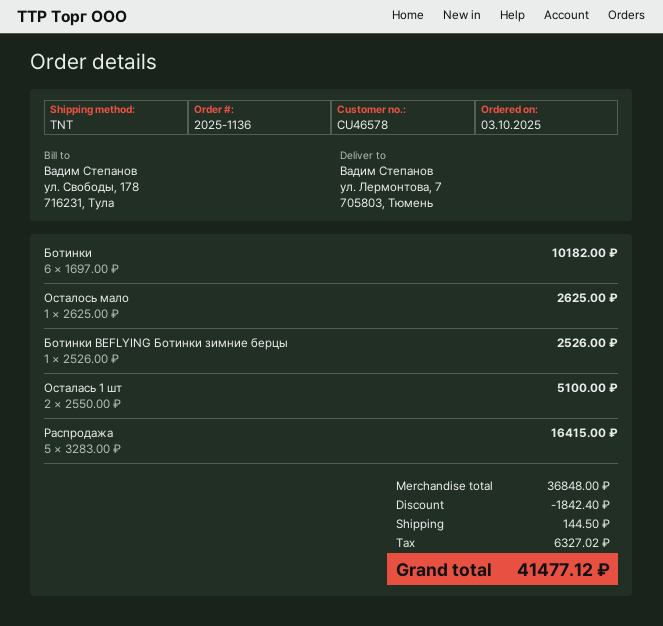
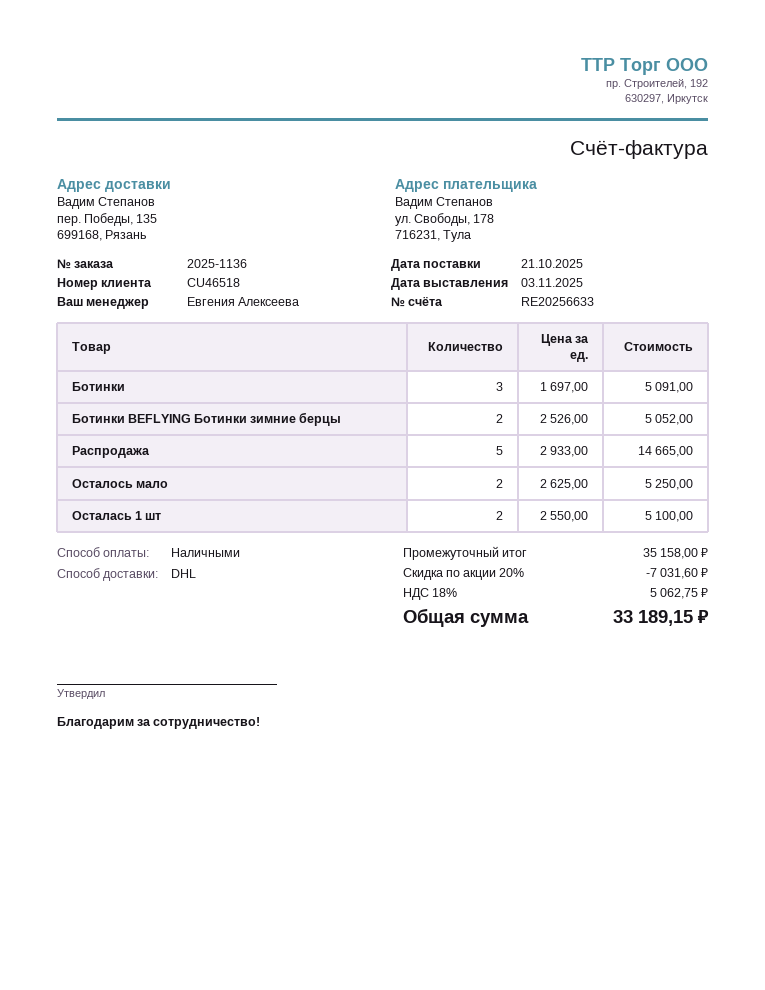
customer number: CU46578 -> CU46518
shipping method: TNT -> DHL
ship to: ул. Лермонтова, 7, 705803, Тюмень -> пер. Победы, 135, 699168, Рязань
Ботинки: 6 x 1697.00 = 10182.00 -> 3 x 1697.00 = 5091.00
Осталось мало: 1 x 2625.00 = 2625.00 -> 2 x 2625.00 = 5250.00
Ботинки BEFLYING Ботинки зимние берцы: 1 x 2526.00 = 2526.00 -> 2 x 2526.00 = 5052.00
Распродажа: 5 x 3283.00 = 16415.00 -> 5 x 2933.00 = 14665.00
subtotal: 36848.00 -> 35158.00
discount: 1842.40 -> 7031.60
shipping: 144.50 -> none
tax: 6327.02 -> 5062.75
total: 41477.12 -> 33189.15

